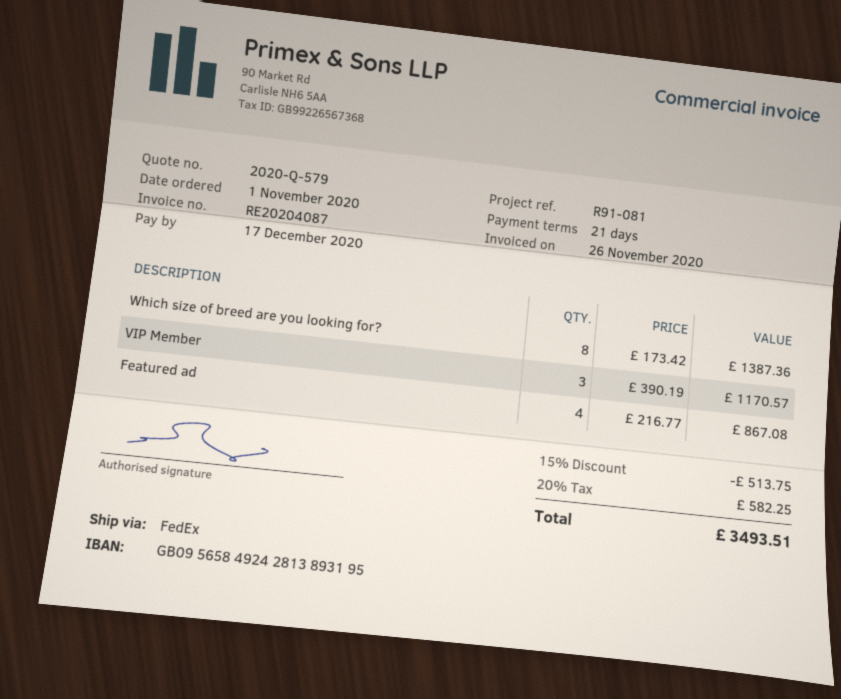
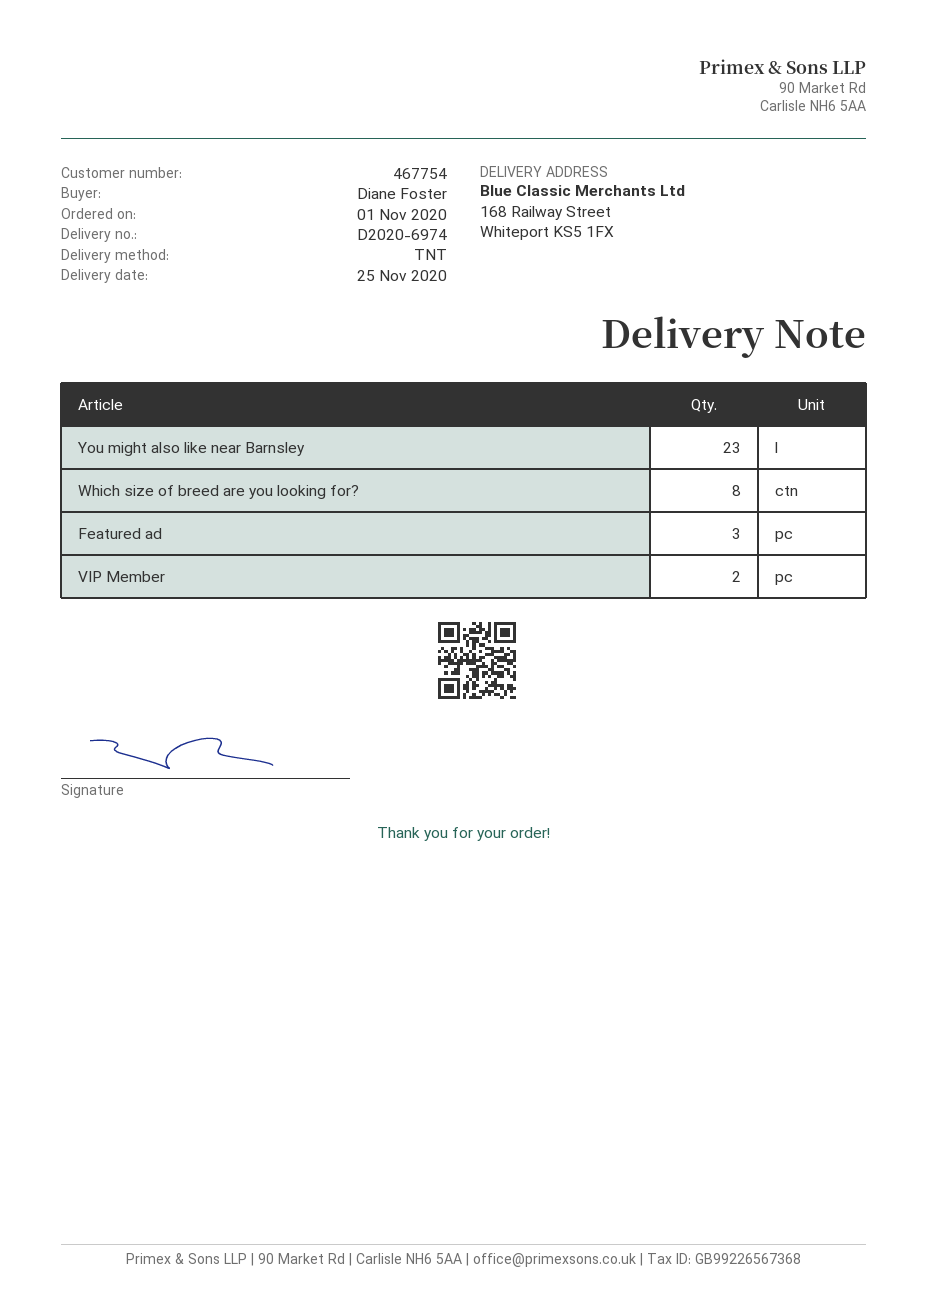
shipping method: FedEx -> TNT
VIP Member: 3 -> 2
Featured ad: 4 -> 3
You might also like near Barnsley: none -> 23

